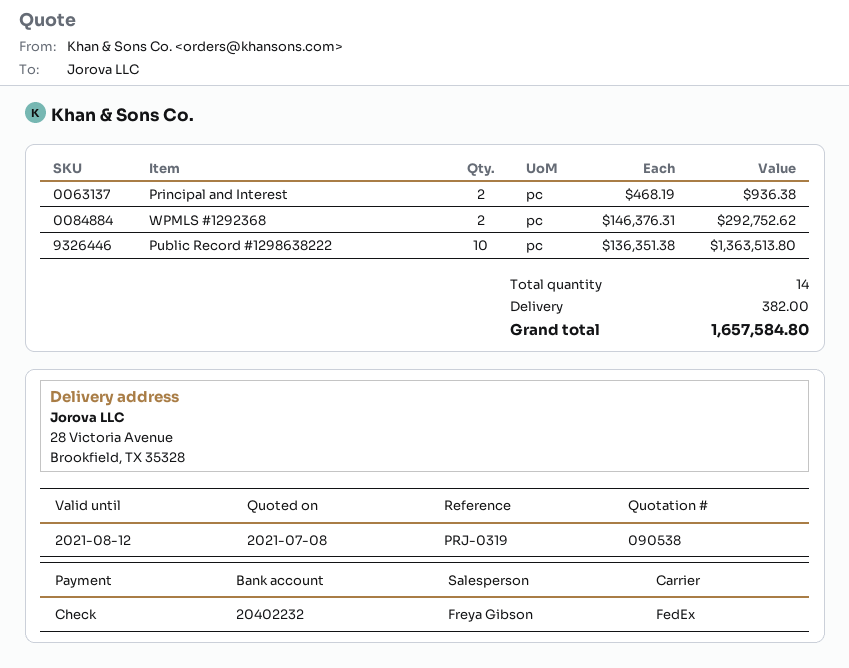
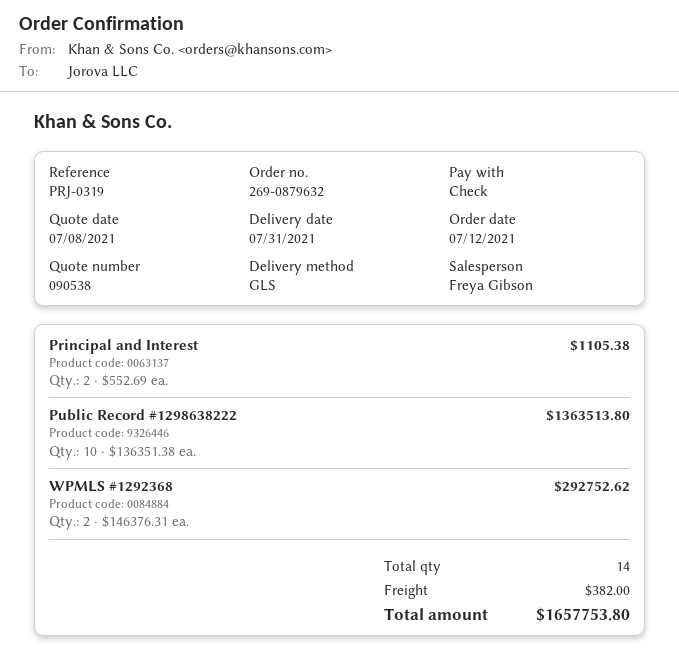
shipping method: FedEx -> GLS
Principal and Interest: 2 x 468.19 = 936.38 -> 2 x 552.69 = 1105.38
total: 1657584.80 -> 1657753.80

